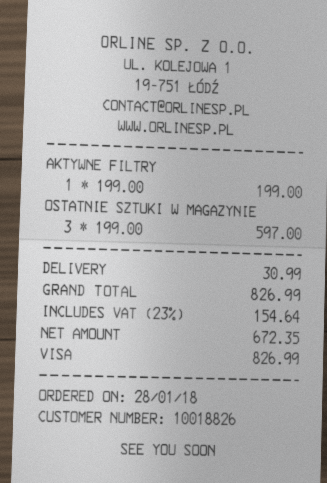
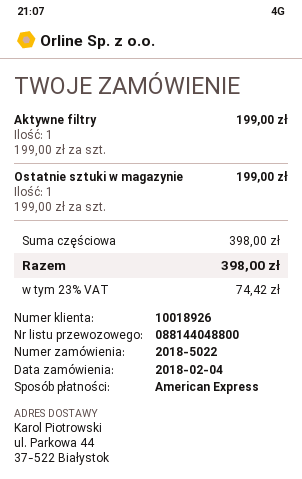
order date: 2018-01-28 -> 2018-02-04
customer number: 10018826 -> 10018926
payment method: Visa -> American Express
OSTATNIE SZTUKI W MAGAZYNIE: 3 x 199.00 = 597.00 -> 1 x 199.00 = 199.00
shipping: 30.99 -> none
tax: 23% = 154.64 -> 23% = 74.42
total: 826.99 -> 398.00

